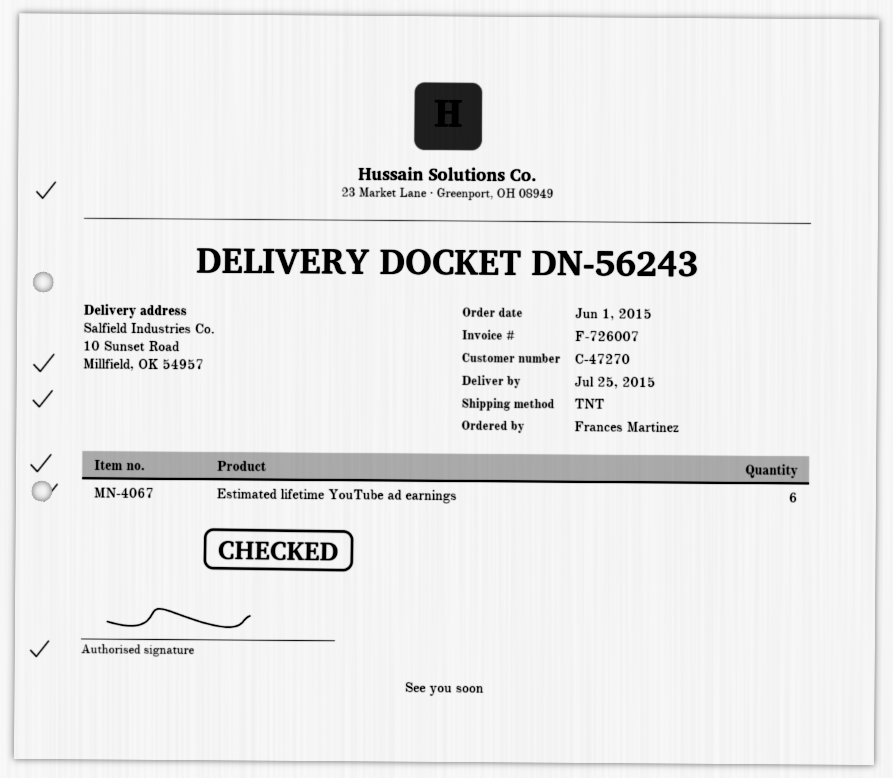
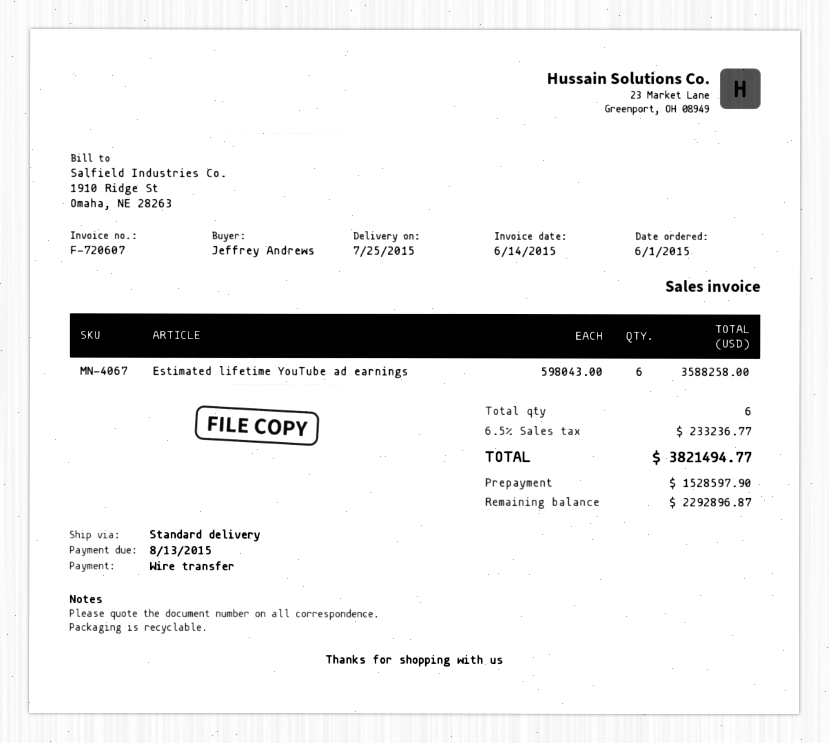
invoice number: F-726007 -> F-720607
ordered by: Frances Martinez -> Jeffrey Andrews
shipping method: TNT -> standard

